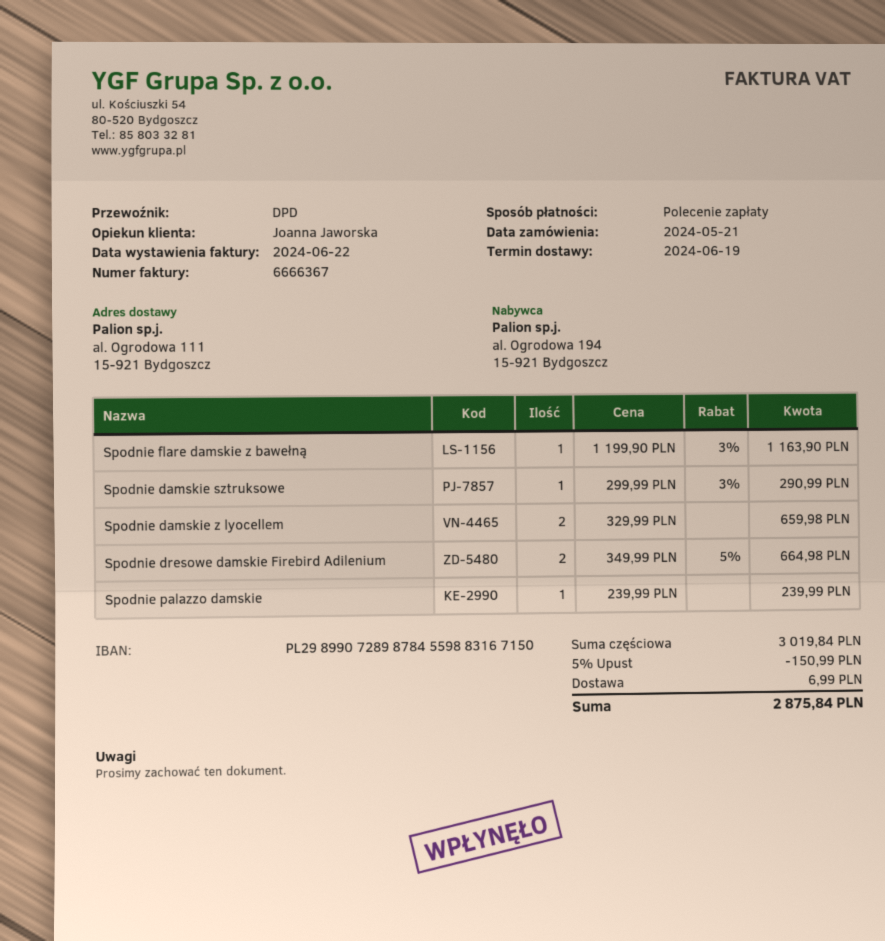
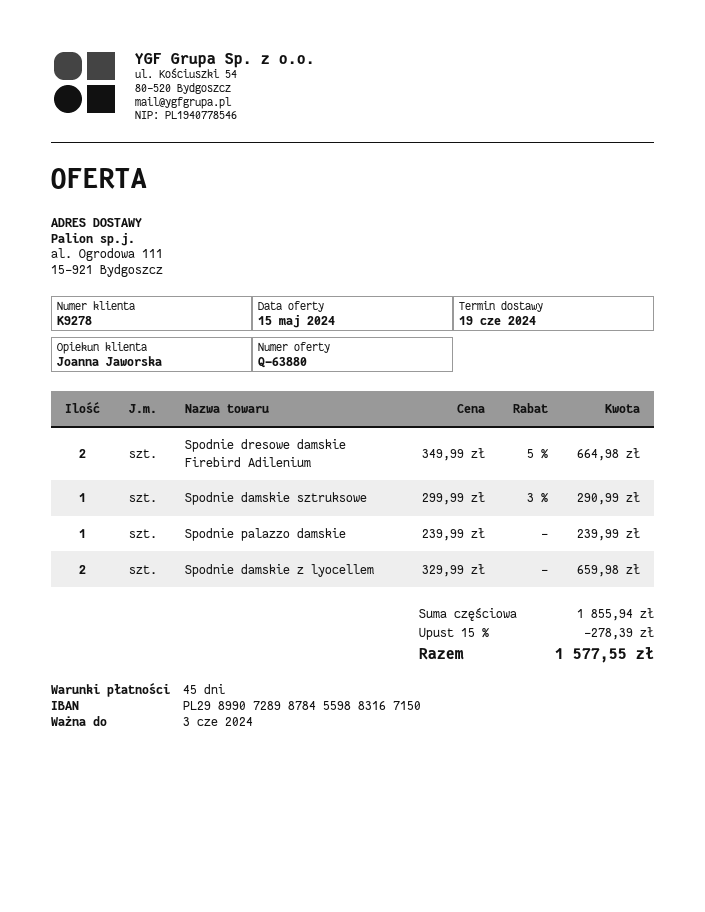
Spodnie flare damskie z bawełną: 1 x 1199.90 - 3% = 1163.90 -> none
subtotal: 3019.84 -> 1855.94
discount: 5% = 150.99 -> 15% = 278.39
shipping: 6.99 -> none
total: 2875.84 -> 1577.55

